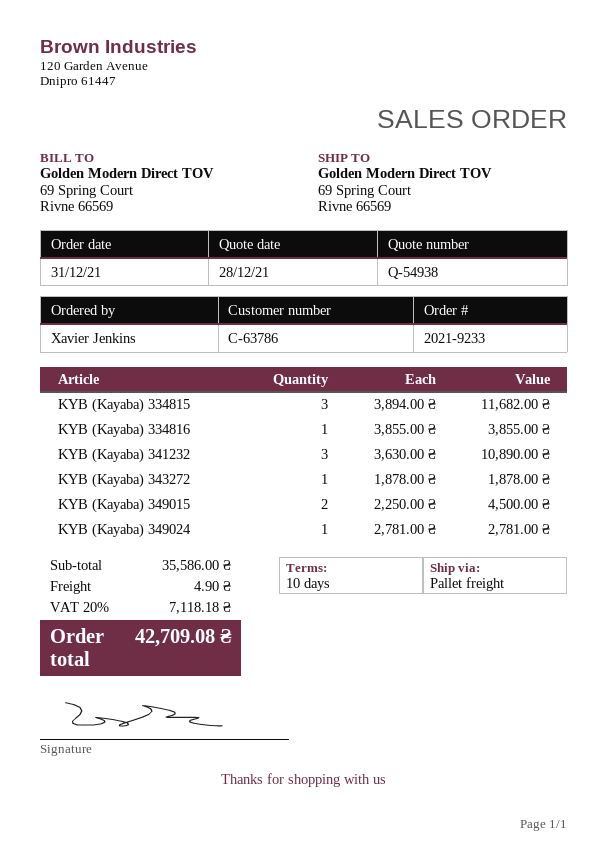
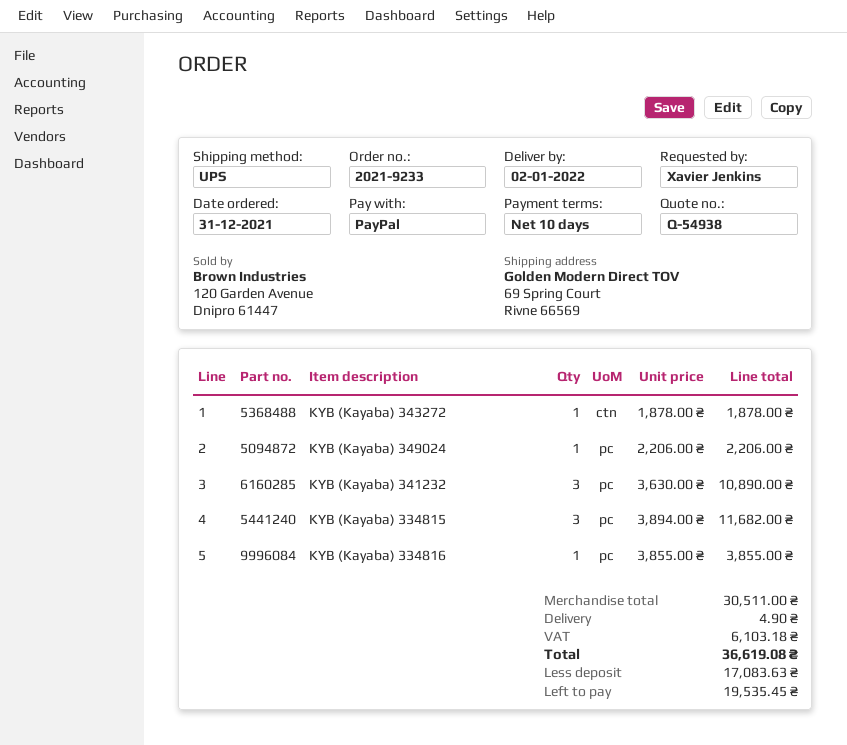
shipping method: pallet freight -> UPS
KYB (Kayaba) 349015: 2 x 2250.00 = 4500.00 -> none
KYB (Kayaba) 349024: 1 x 2781.00 = 2781.00 -> 1 x 2206.00 = 2206.00
subtotal: 35586.00 -> 30511.00
tax: 7118.18 -> 6103.18
total: 42709.08 -> 36619.08

